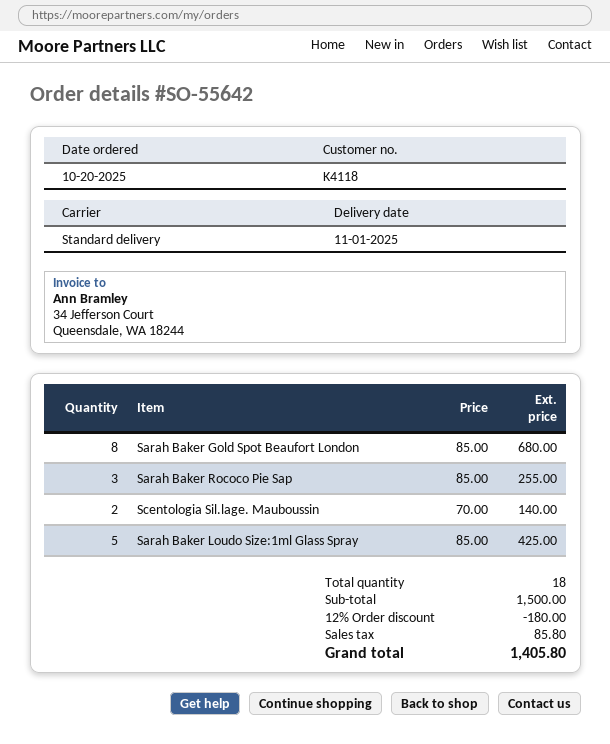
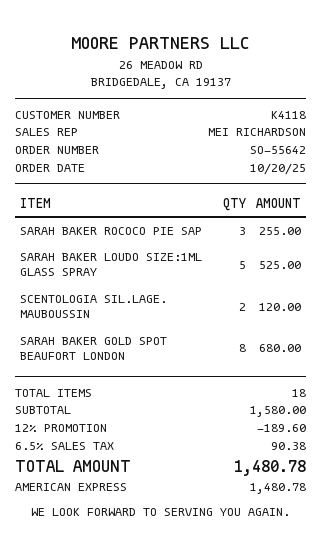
Scentologia Sil.lage. Mauboussin: 2 for 140.00 -> 2 for 120.00
Sarah Baker Loudo Size:1ml Glass Spray: 5 for 425.00 -> 5 for 525.00
subtotal: 1500.00 -> 1580.00
discount: 12% = 180.00 -> 12% = 189.60
tax: 85.80 -> 90.38
total: 1405.80 -> 1480.78

